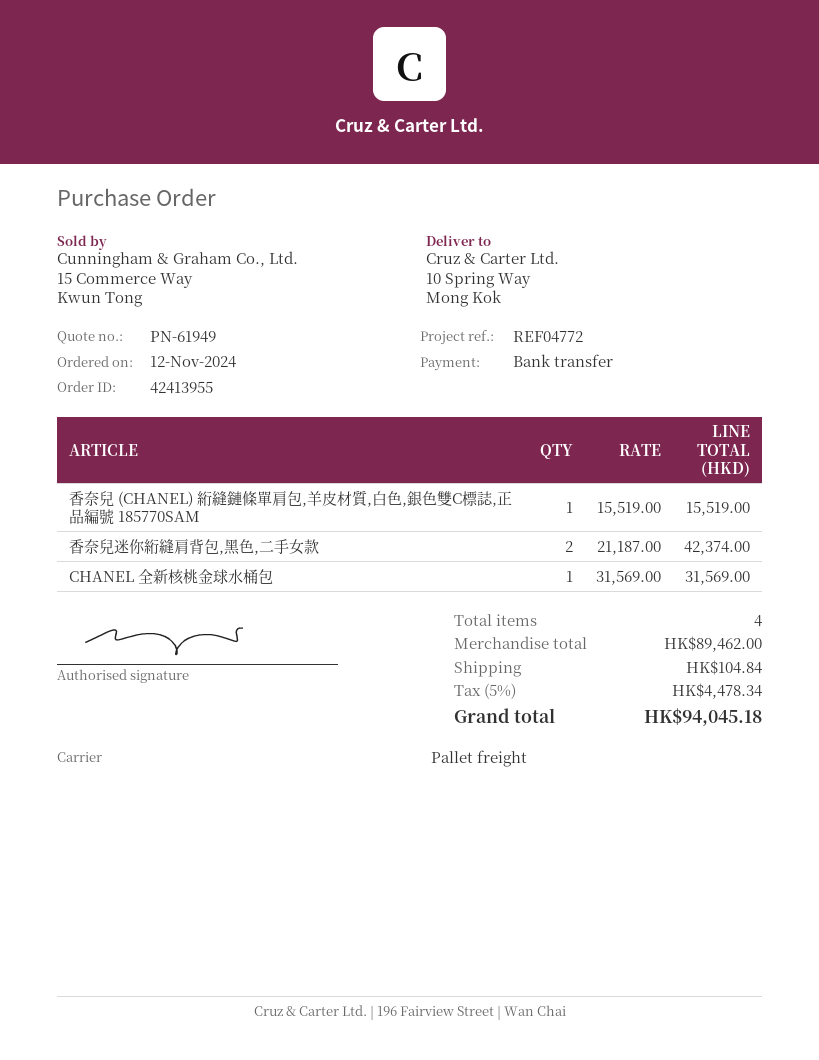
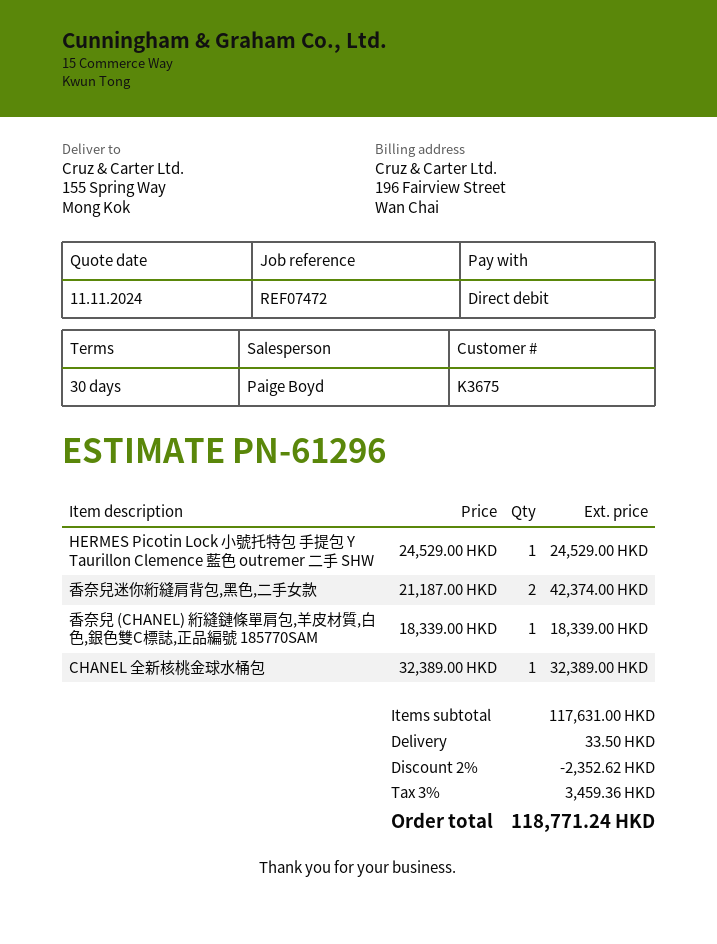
quote number: PN-61949 -> PN-61296
reference: REF04772 -> REF07472
payment method: bank transfer -> direct debit
ship to: 10 Spring Way, Mong Kok -> 155 Spring Way, Mong Kok
香奈兒 (CHANEL) 絎縫鏈條單肩包,羊皮材質,白色,銀色雙C標誌,正品編號 185770SAM: 1 x 15519.00 = 15519.00 -> 1 x 18339.00 = 18339.00
CHANEL 全新核桃金球水桶包: 1 x 31569.00 = 31569.00 -> 1 x 32389.00 = 32389.00
HERMES Picotin Lock 小號托特包 手提包 Y Taurillon Clemence 藍色 outremer 二手 SHW: none -> 1 x 24529.00 = 24529.00
subtotal: 89462.00 -> 117631.00
discount: none -> 2% = 2352.62
shipping: 104.84 -> 33.50
tax: 5% = 4478.34 -> 3% = 3459.36
total: 94045.18 -> 118771.24

